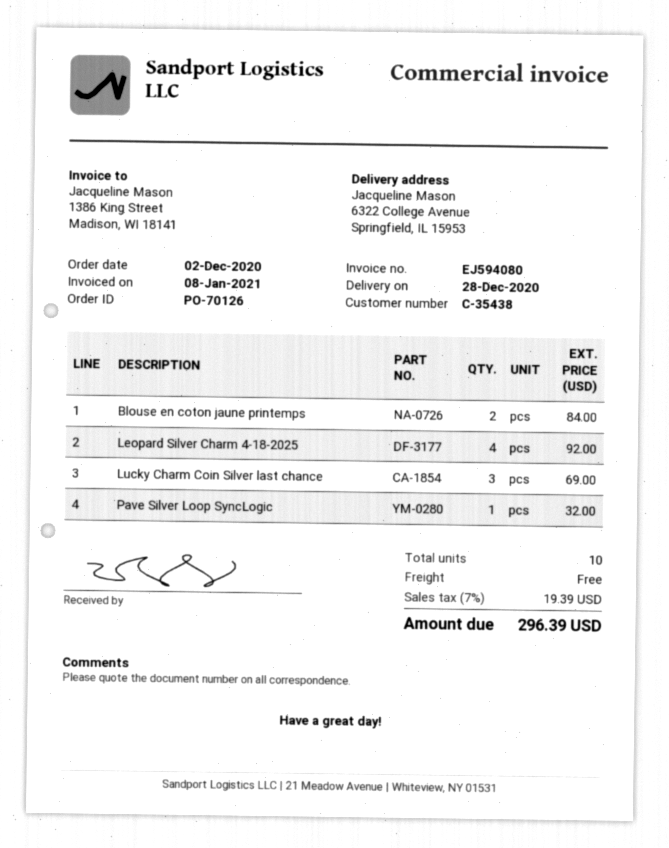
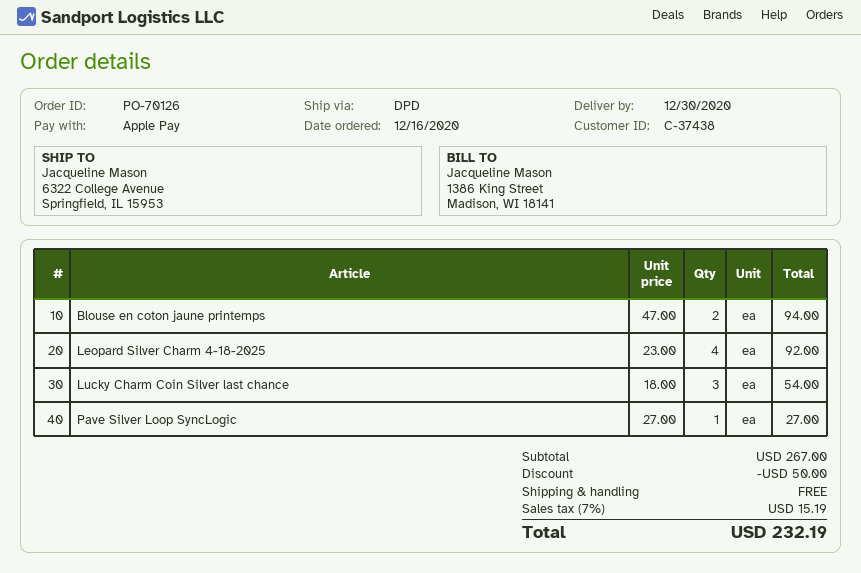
order date: 2020-12-02 -> 2020-12-16
delivery date: 2020-12-28 -> 2020-12-30
customer number: C-35438 -> C-37438
Blouse en coton jaune printemps: 2 for 84.00 -> 2 for 94.00
Lucky Charm Coin Silver last chance: 3 for 69.00 -> 3 for 54.00
Pave Silver Loop SyncLogic: 1 for 32.00 -> 1 for 27.00
discount: none -> 50.00
tax: 7% = 19.39 -> 7% = 15.19
total: 296.39 -> 232.19

